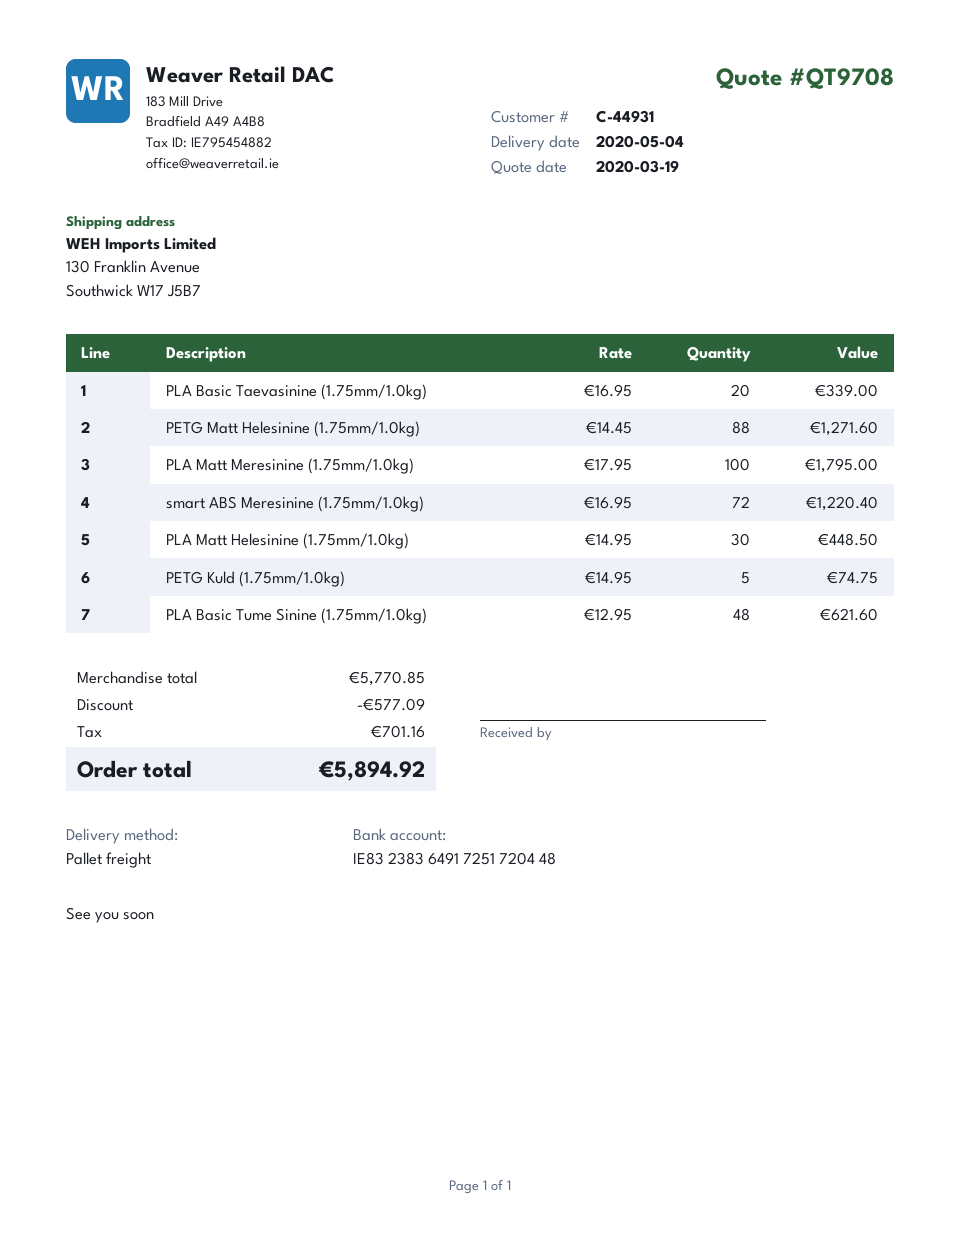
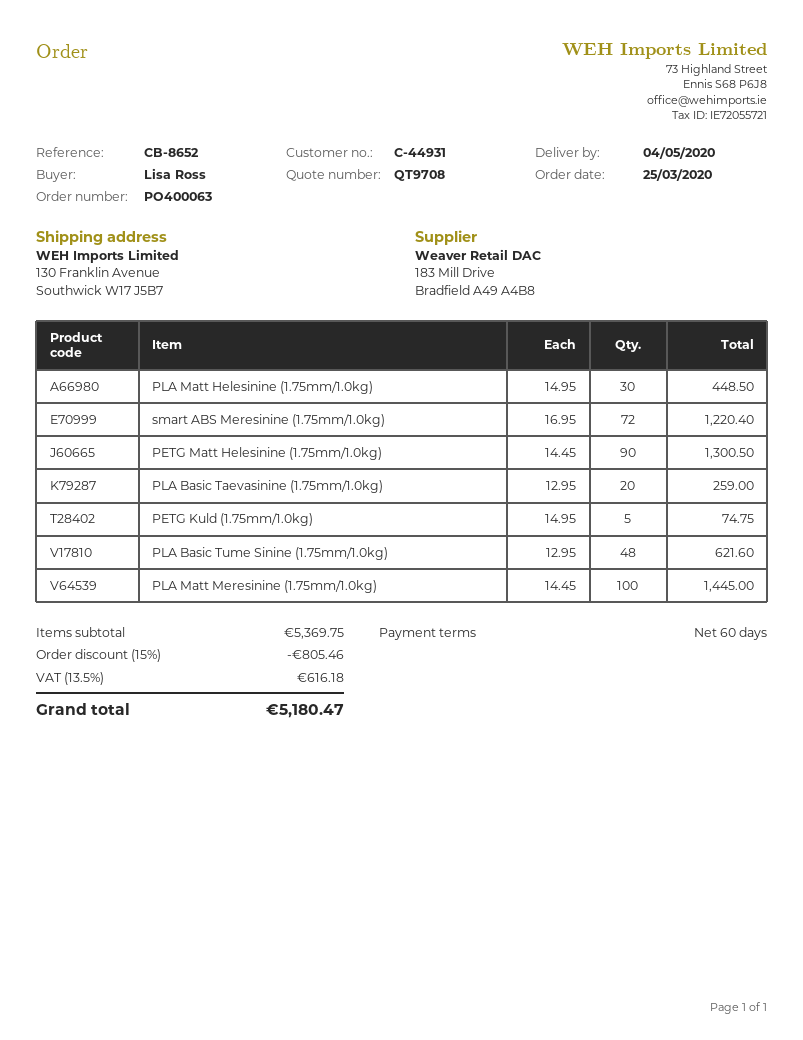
PLA Basic Taevasinine (1.75mm/1.0kg): 20 x 16.95 = 339.00 -> 20 x 12.95 = 259.00
PETG Matt Helesinine (1.75mm/1.0kg): 88 x 14.45 = 1271.60 -> 90 x 14.45 = 1300.50
PLA Matt Meresinine (1.75mm/1.0kg): 100 x 17.95 = 1795.00 -> 100 x 14.45 = 1445.00
subtotal: 5770.85 -> 5369.75
discount: 577.09 -> 805.46
tax: 701.16 -> 616.18
total: 5894.92 -> 5180.47

